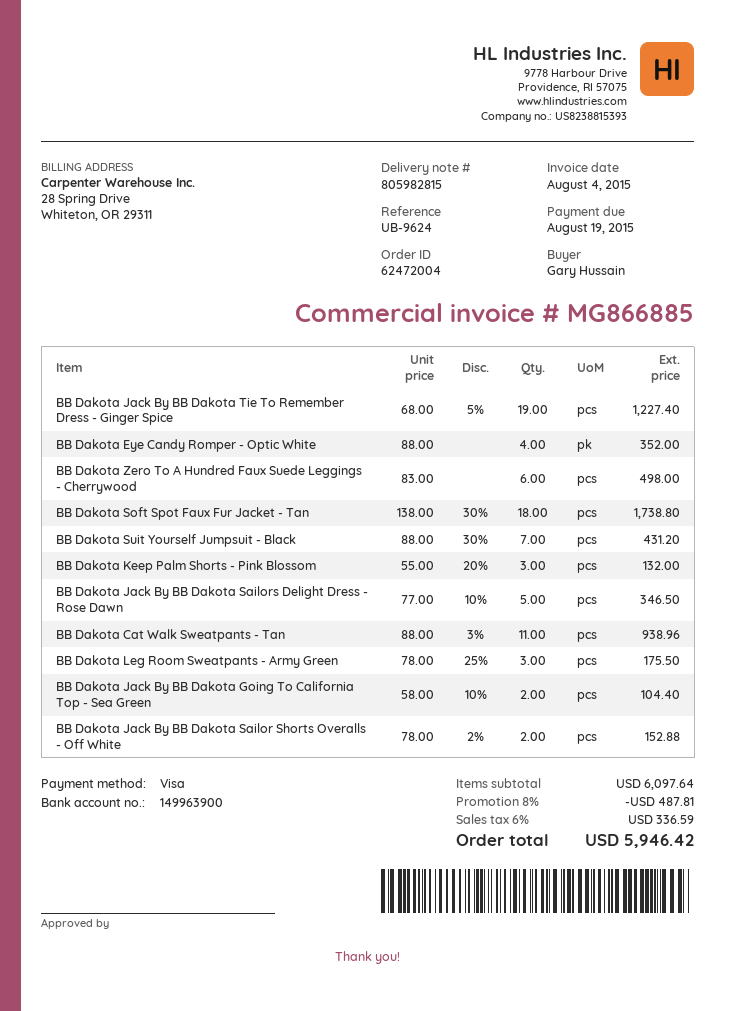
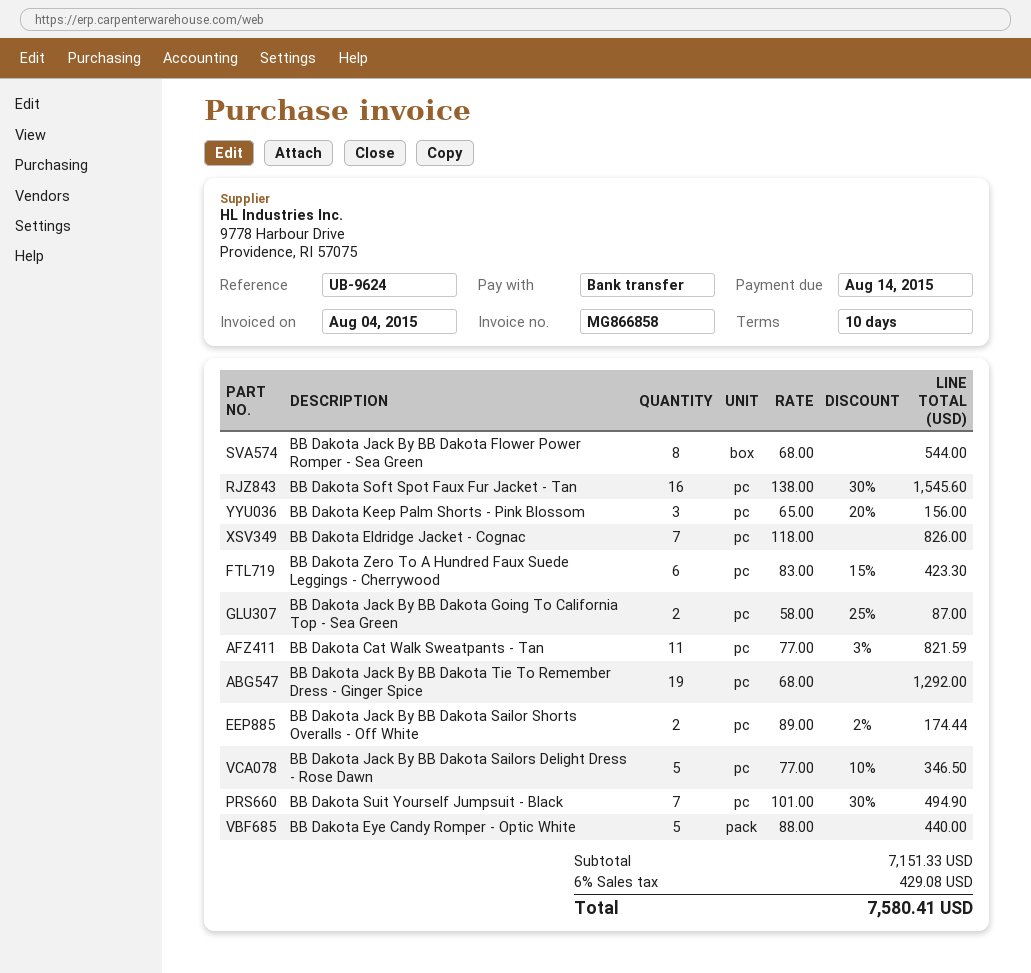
invoice number: MG866885 -> MG866858
due date: 2015-08-19 -> 2015-08-14
payment method: Visa -> bank transfer
BB Dakota Jack By BB Dakota Tie To Remember Dress - Ginger Spice: 19 x 68.00 - 5% = 1227.40 -> 19 x 68.00 = 1292.00
BB Dakota Eye Candy Romper - Optic White: 4 x 88.00 = 352.00 -> 5 x 88.00 = 440.00
BB Dakota Zero To A Hundred Faux Suede Leggings - Cherrywood: 6 x 83.00 = 498.00 -> 6 x 83.00 - 15% = 423.30
BB Dakota Soft Spot Faux Fur Jacket - Tan: 18 x 138.00 - 30% = 1738.80 -> 16 x 138.00 - 30% = 1545.60
BB Dakota Suit Yourself Jumpsuit - Black: 7 x 88.00 - 30% = 431.20 -> 7 x 101.00 - 30% = 494.90
BB Dakota Keep Palm Shorts - Pink Blossom: 3 x 55.00 - 20% = 132.00 -> 3 x 65.00 - 20% = 156.00
BB Dakota Cat Walk Sweatpants - Tan: 11 x 88.00 - 3% = 938.96 -> 11 x 77.00 - 3% = 821.59
BB Dakota Leg Room Sweatpants - Army Green: 3 x 78.00 - 25% = 175.50 -> none
BB Dakota Jack By BB Dakota Going To California Top - Sea Green: 2 x 58.00 - 10% = 104.40 -> 2 x 58.00 - 25% = 87.00
BB Dakota Jack By BB Dakota Sailor Shorts Overalls - Off White: 2 x 78.00 - 2% = 152.88 -> 2 x 89.00 - 2% = 174.44
BB Dakota Jack By BB Dakota Flower Power Romper - Sea Green: none -> 8 x 68.00 = 544.00
BB Dakota Eldridge Jacket - Cognac: none -> 7 x 118.00 = 826.00
subtotal: 6097.64 -> 7151.33
discount: 8% = 487.81 -> none
tax: 6% = 336.59 -> 6% = 429.08
total: 5946.42 -> 7580.41

